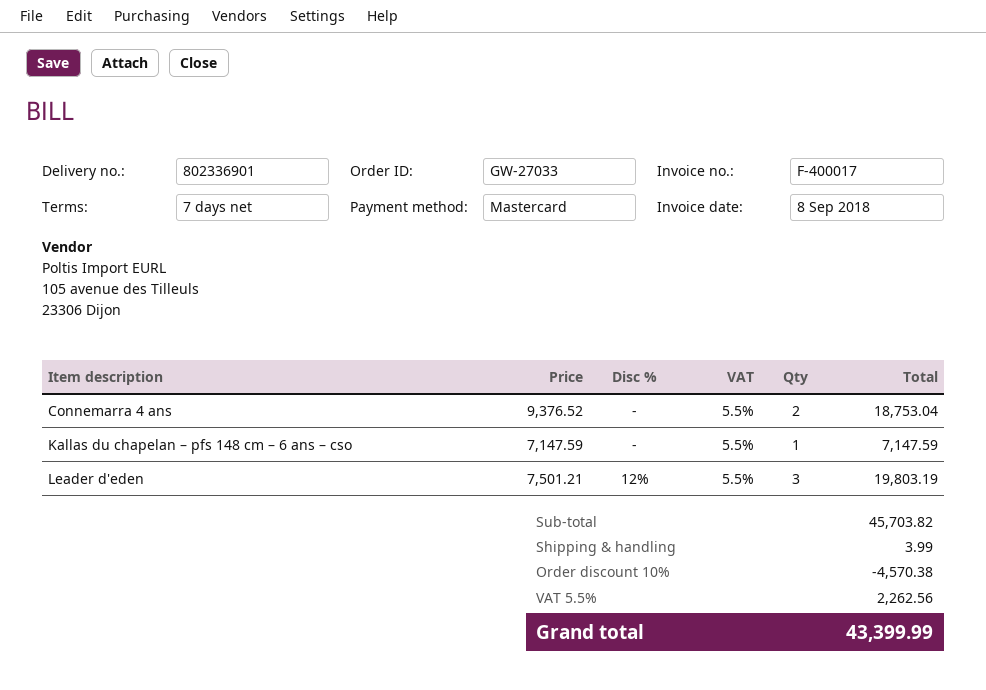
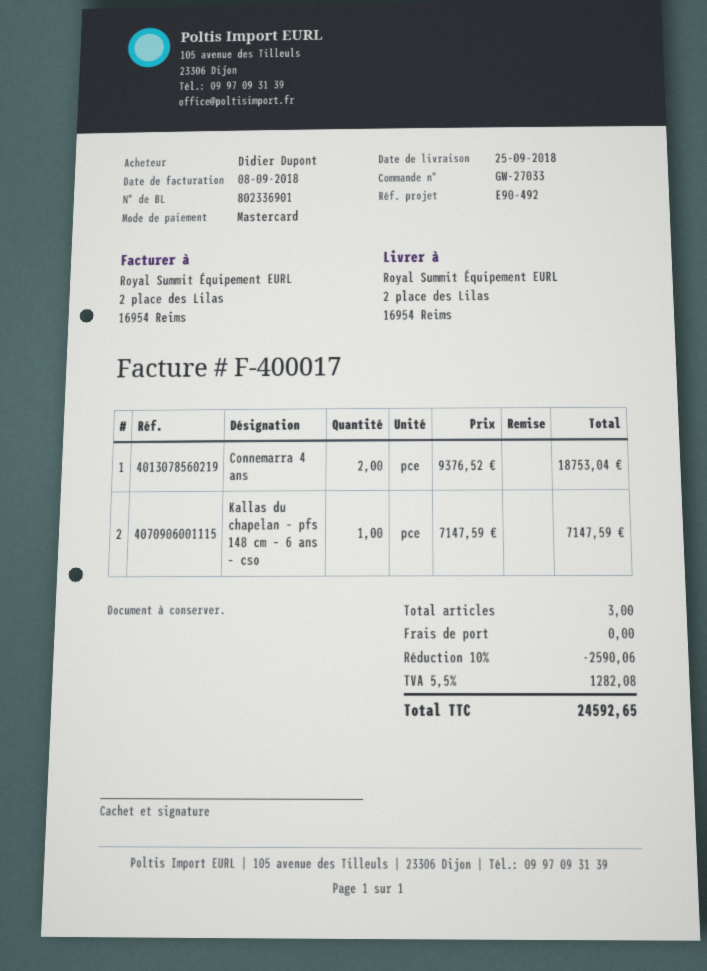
Leader d'eden: 3 x 7501.21 - 12% = 19803.19 -> none
discount: 10% = 4570.38 -> 10% = 2590.06
shipping: 3.99 -> 0.00
tax: 5.5% = 2262.56 -> 5.5% = 1282.08
total: 43399.99 -> 24592.65

